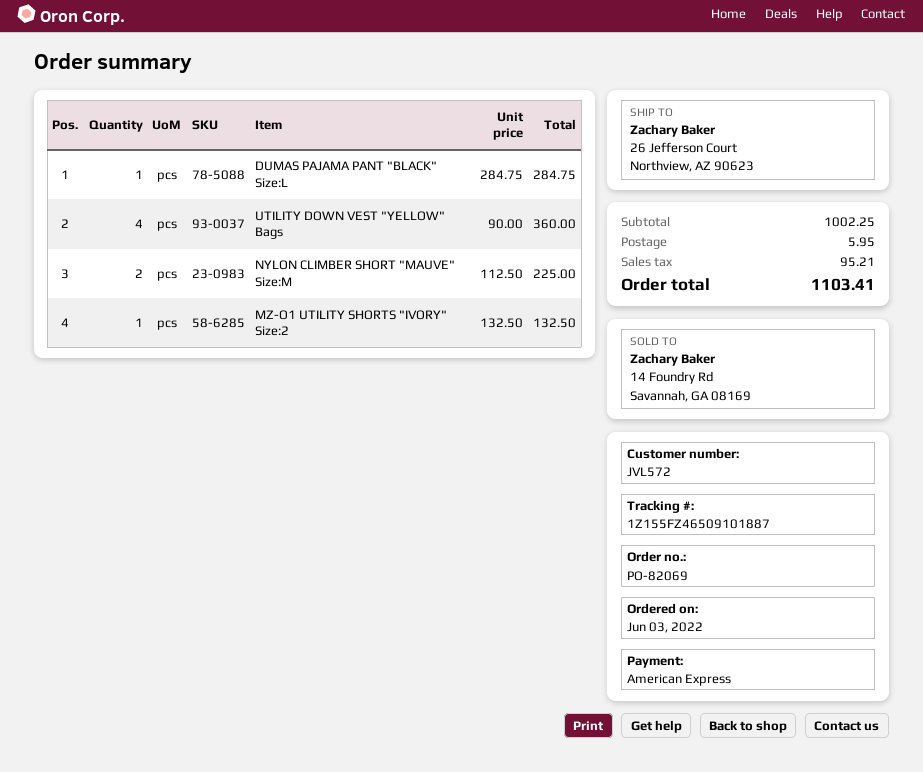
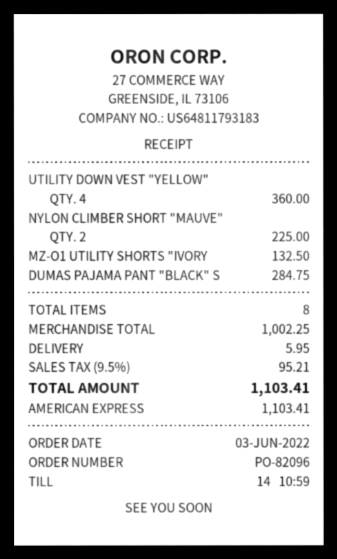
order number: PO-82069 -> PO-82096

